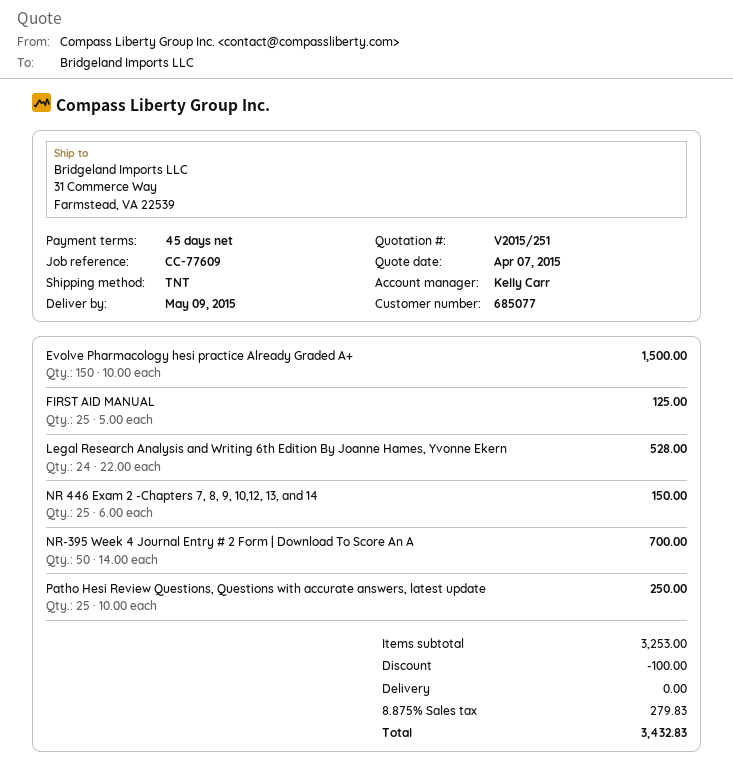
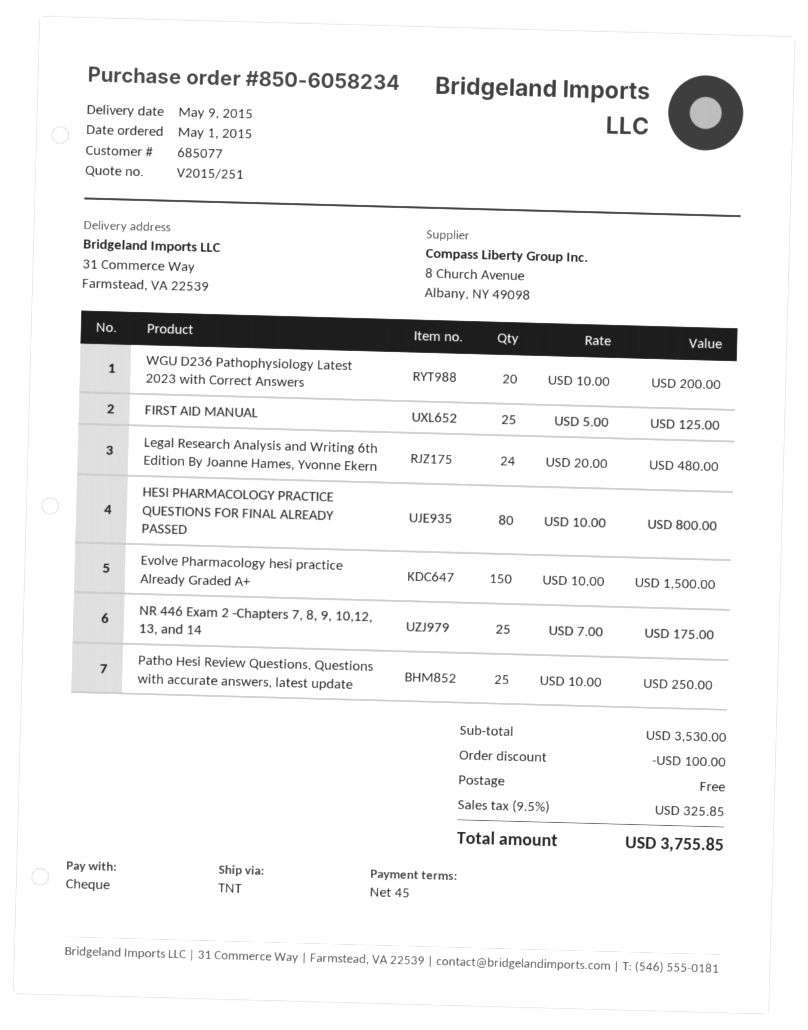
Legal Research Analysis and Writing 6th Edition By Joanne Hames, Yvonne Ekern: 24 x 22.00 = 528.00 -> 24 x 20.00 = 480.00
NR 446 Exam 2 -Chapters 7, 8, 9, 10,12, 13, and 14: 25 x 6.00 = 150.00 -> 25 x 7.00 = 175.00
NR-395 Week 4 Journal Entry # 2 Form | Download To Score An A: 50 x 14.00 = 700.00 -> none
WGU D236 Pathophysiology Latest 2023 with Correct Answers: none -> 20 x 10.00 = 200.00
HESI PHARMACOLOGY PRACTICE QUESTIONS FOR FINAL ALREADY PASSED: none -> 80 x 10.00 = 800.00
subtotal: 3253.00 -> 3530.00
tax: 8.875% = 279.83 -> 9.5% = 325.85
total: 3432.83 -> 3755.85

